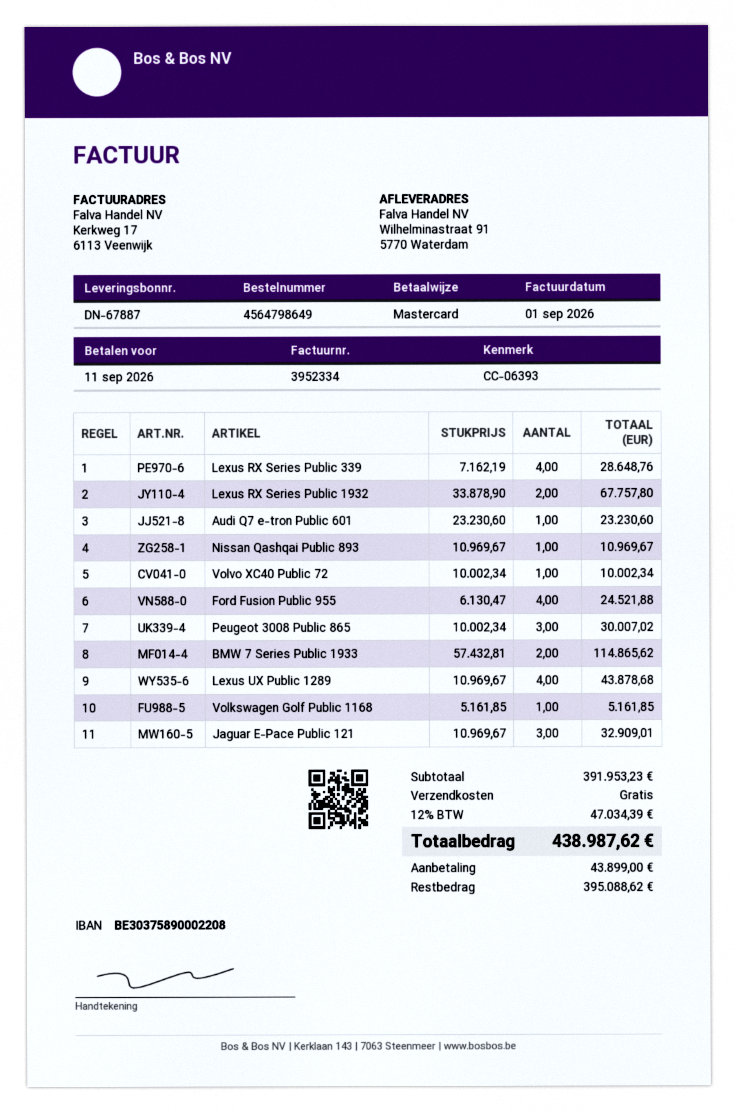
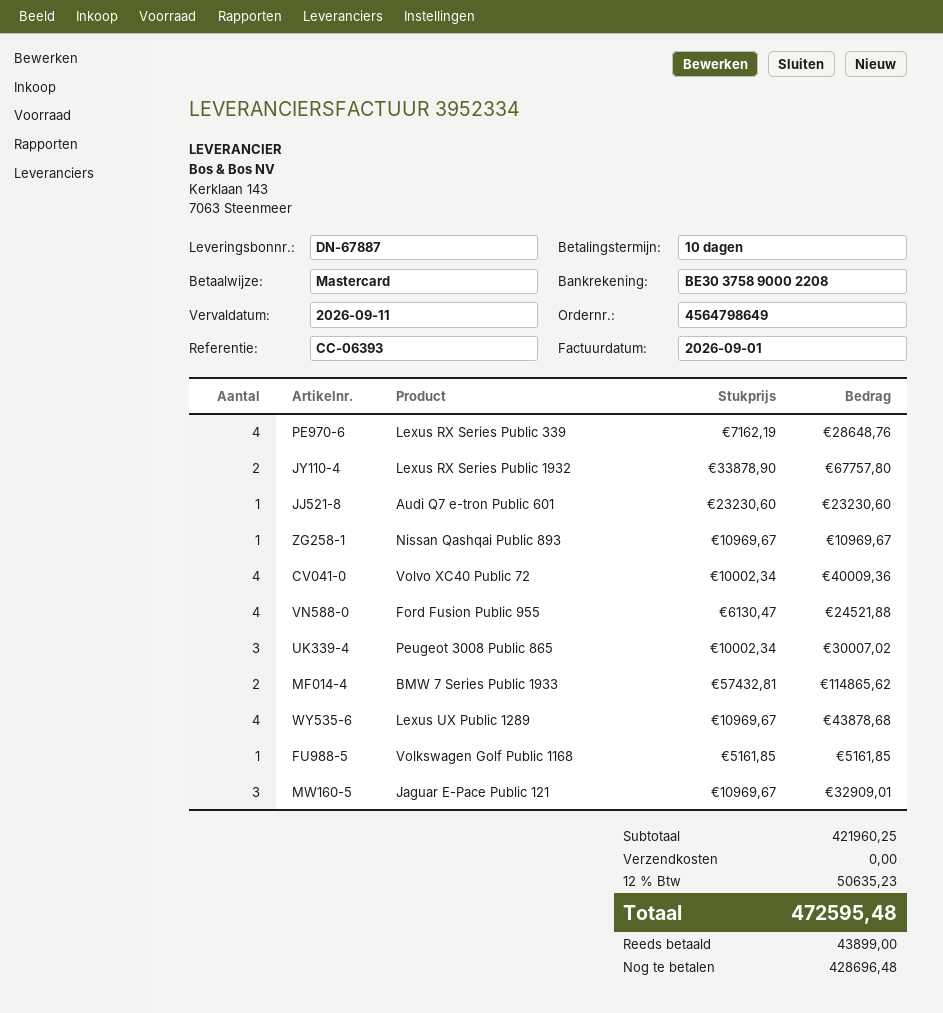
Volvo XC40 Public 72: 1 x 10002.34 = 10002.34 -> 4 x 10002.34 = 40009.36
subtotal: 391953.23 -> 421960.25
tax: 12% = 47034.39 -> 12% = 50635.23
total: 438987.62 -> 472595.48
balance: 395088.62 -> 428696.48

